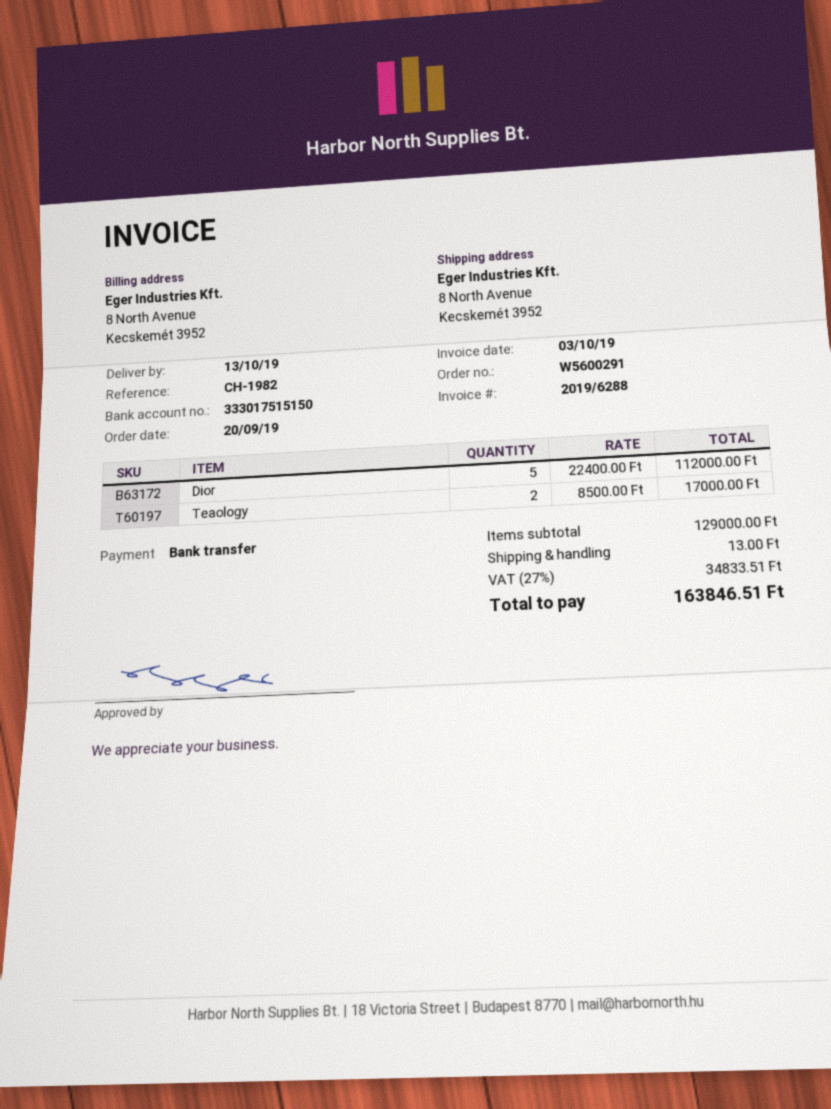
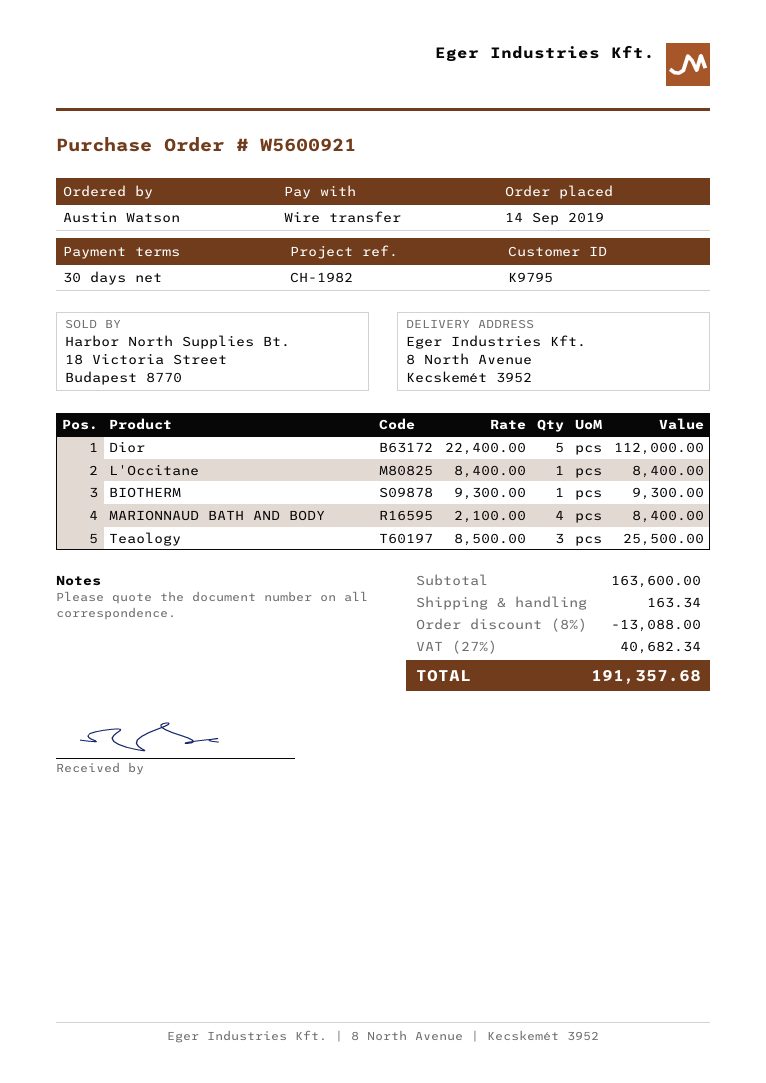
order number: W5600291 -> W5600921
order date: 2019-09-20 -> 2019-09-14
Teaology: 2 x 8500.00 = 17000.00 -> 3 x 8500.00 = 25500.00
L'Occitane: none -> 1 x 8400.00 = 8400.00
BIOTHERM: none -> 1 x 9300.00 = 9300.00
MARIONNAUD BATH AND BODY: none -> 4 x 2100.00 = 8400.00
subtotal: 129000.00 -> 163600.00
discount: none -> 8% = 13088.00
shipping: 13.00 -> 163.34
tax: 27% = 34833.51 -> 27% = 40682.34
total: 163846.51 -> 191357.68

